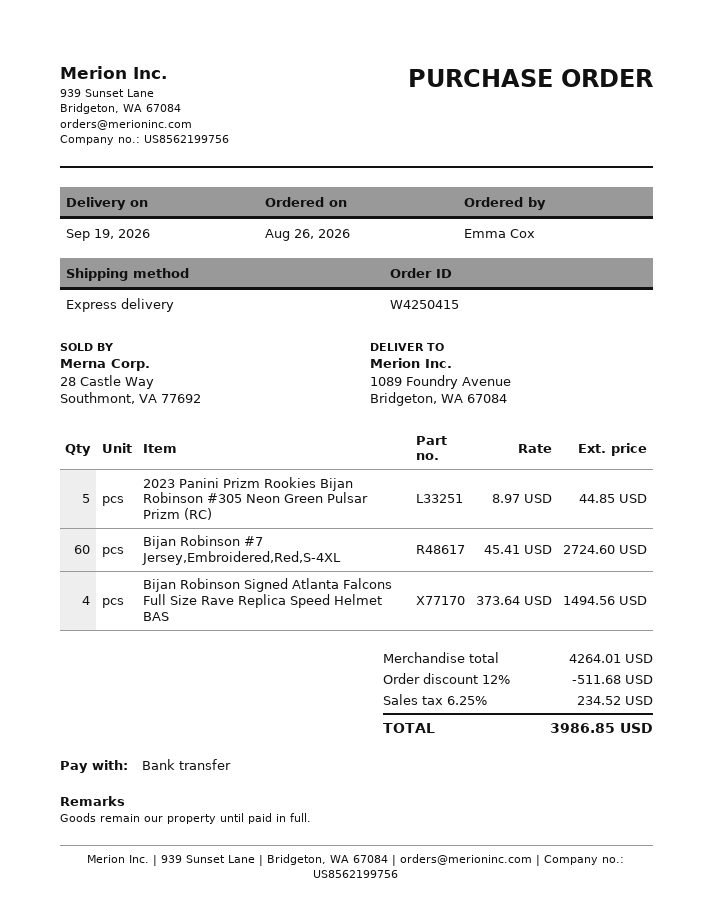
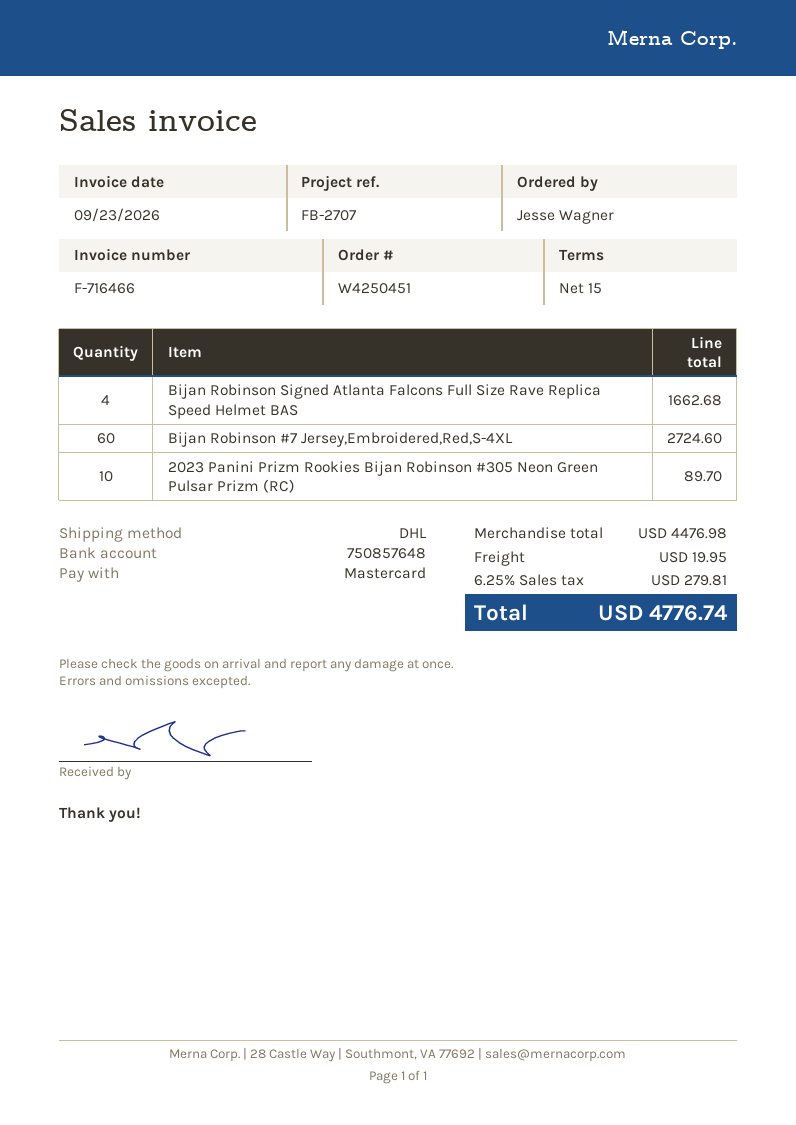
order number: W4250415 -> W4250451
ordered by: Emma Cox -> Jesse Wagner
payment method: bank transfer -> Mastercard
shipping method: express -> DHL
2023 Panini Prizm Rookies Bijan Robinson #305 Neon Green Pulsar Prizm (RC): 5 for 44.85 -> 10 for 89.70
Bijan Robinson Signed Atlanta Falcons Full Size Rave Replica Speed Helmet BAS: 4 for 1494.56 -> 4 for 1662.68
subtotal: 4264.01 -> 4476.98
discount: 12% = 511.68 -> none
shipping: none -> 19.95
tax: 6.25% = 234.52 -> 6.25% = 279.81
total: 3986.85 -> 4776.74

